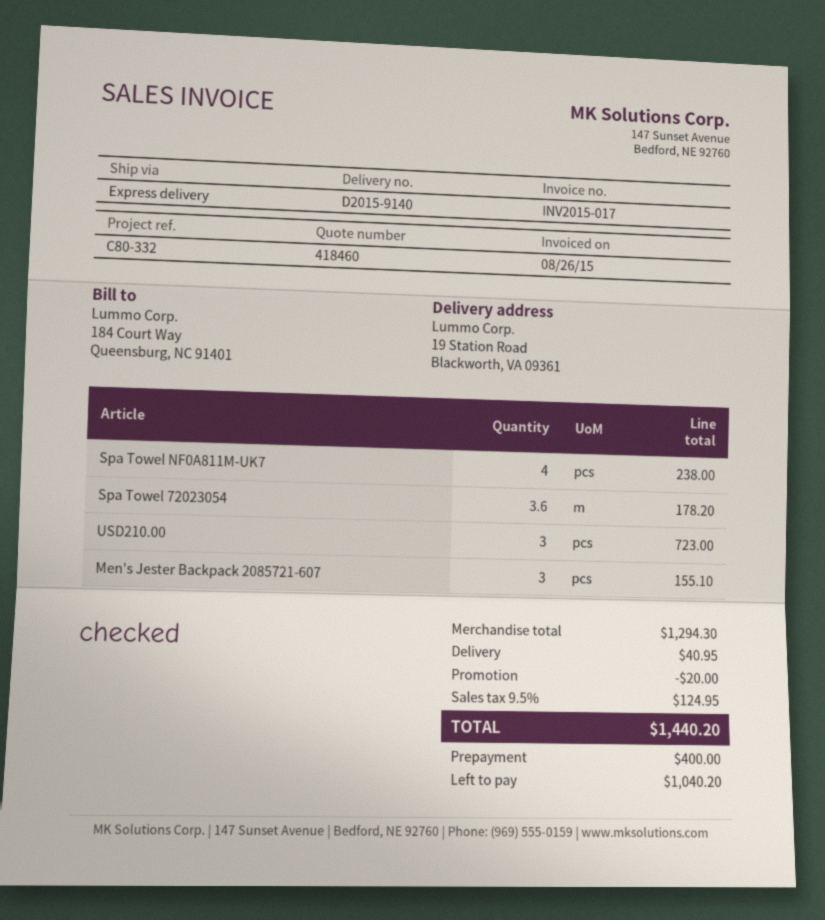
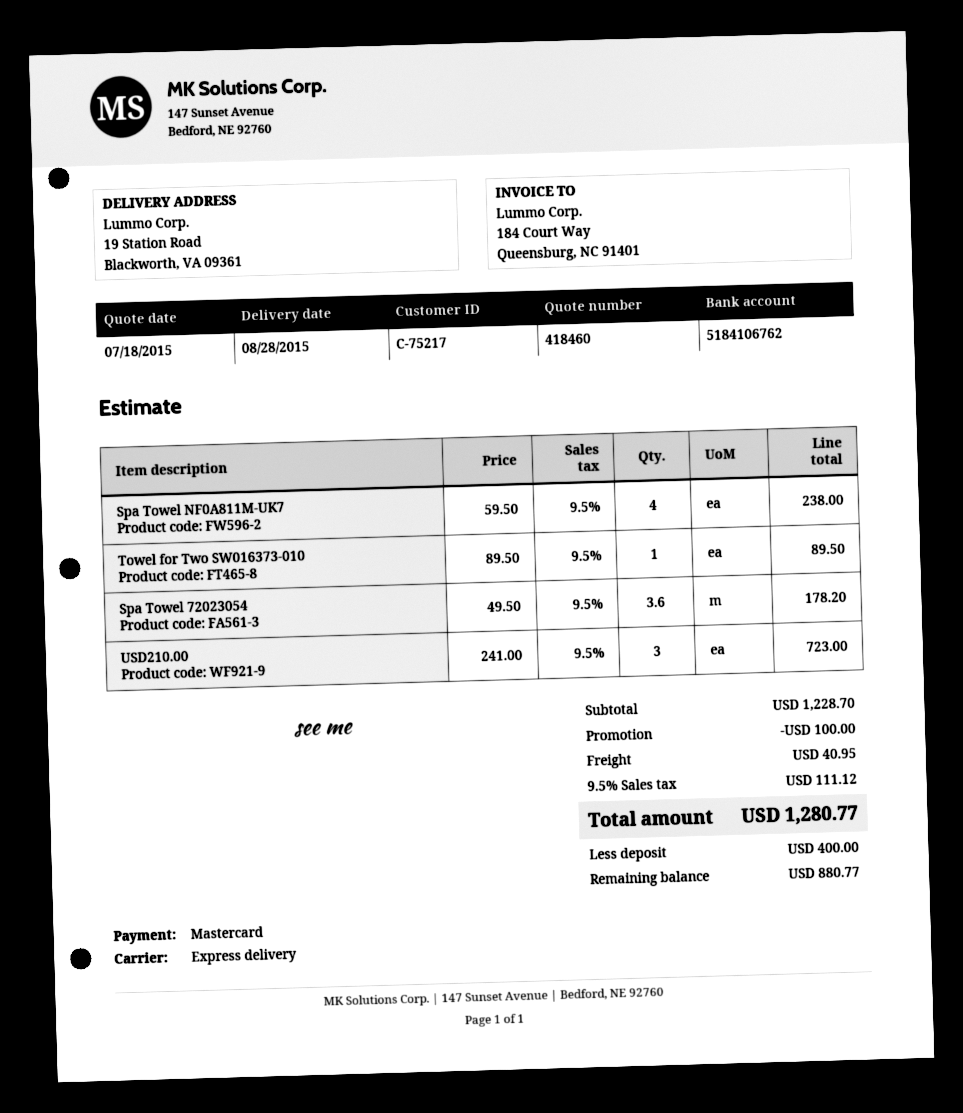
Men's Jester Backpack 2085721-607: 3 for 155.10 -> none
Towel for Two SW016373-010: none -> 1 for 89.50
subtotal: 1294.30 -> 1228.70
discount: 20.00 -> 100.00
tax: 9.5% = 124.95 -> 9.5% = 111.12
total: 1440.20 -> 1280.77
balance: 1040.20 -> 880.77

